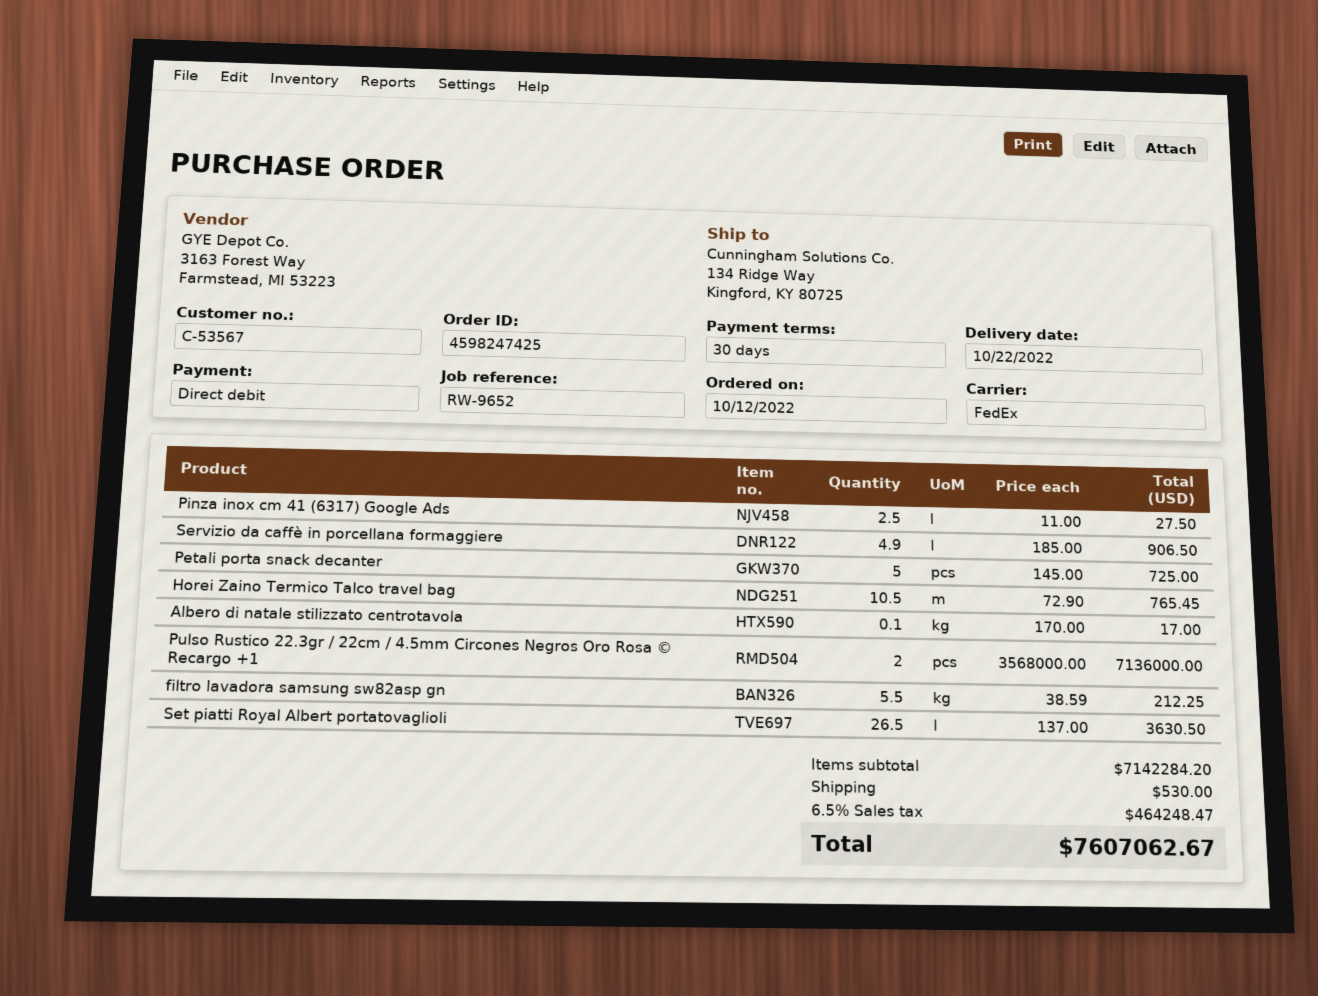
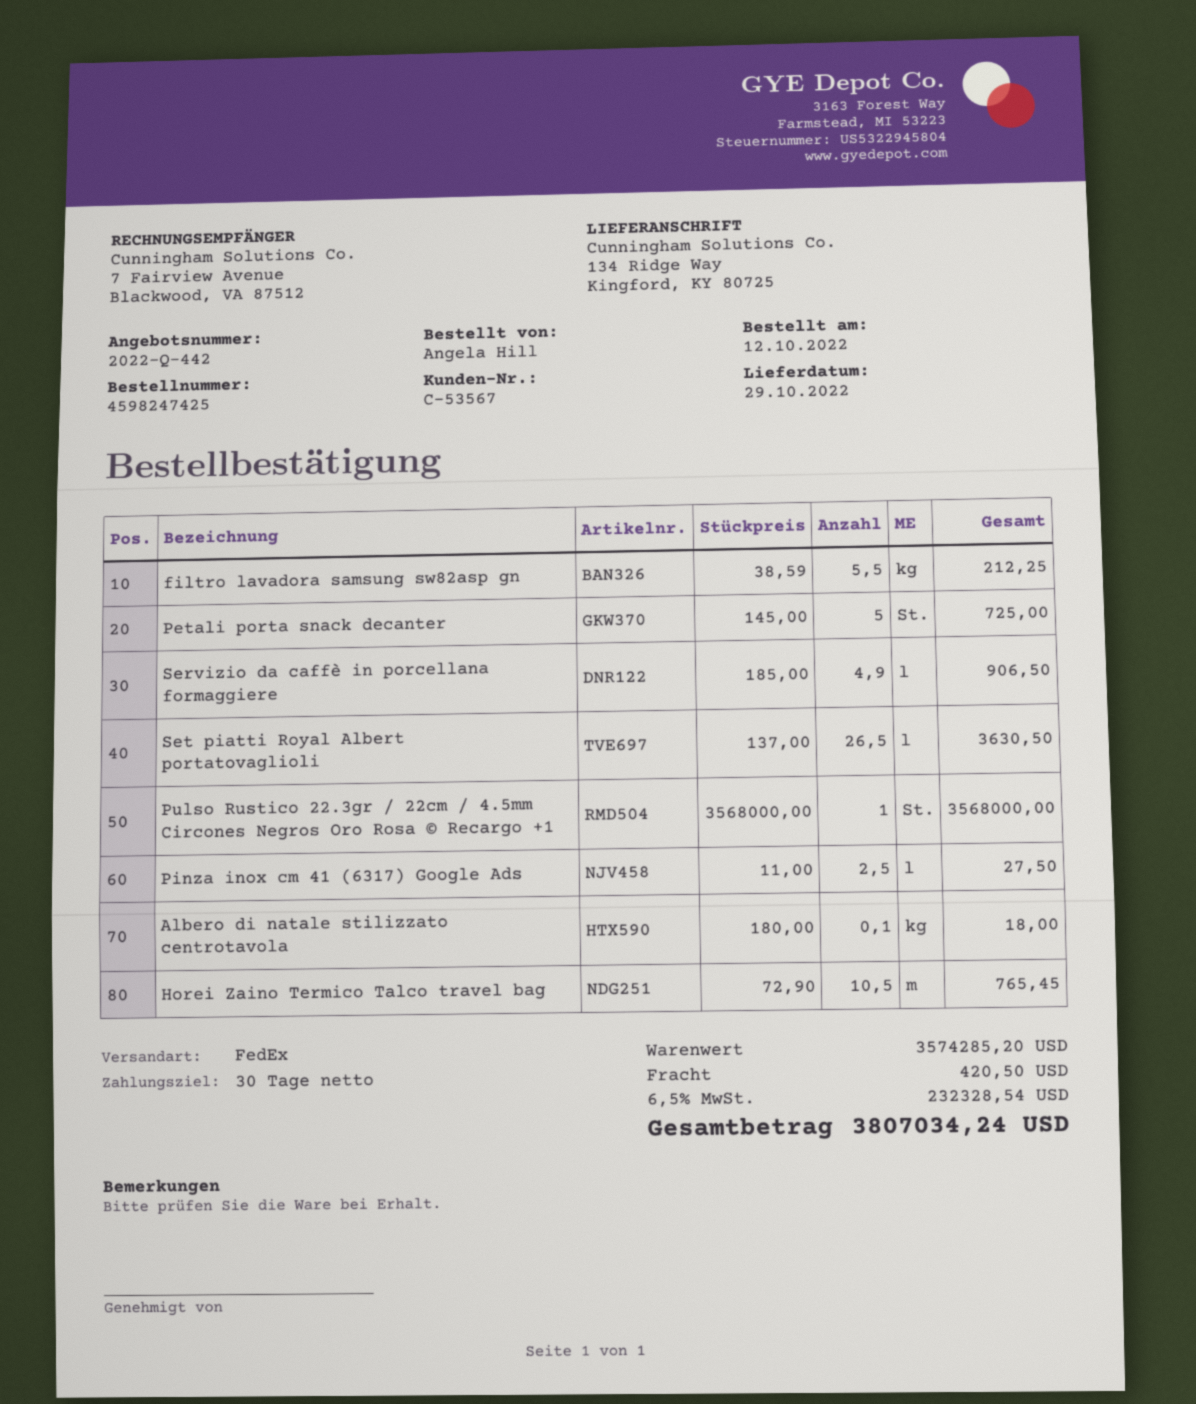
delivery date: 2022-10-22 -> 2022-10-29
Albero di natale stilizzato centrotavola: 0.1 x 170.00 = 17.00 -> 0.1 x 180.00 = 18.00
Pulso Rustico 22.3gr / 22cm / 4.5mm Circones Negros Oro Rosa © Recargo +1: 2 x 3568000.00 = 7136000.00 -> 1 x 3568000.00 = 3568000.00
subtotal: 7142284.20 -> 3574285.20
shipping: 530.00 -> 420.50
tax: 6.5% = 464248.47 -> 6.5% = 232328.54
total: 7607062.67 -> 3807034.24

